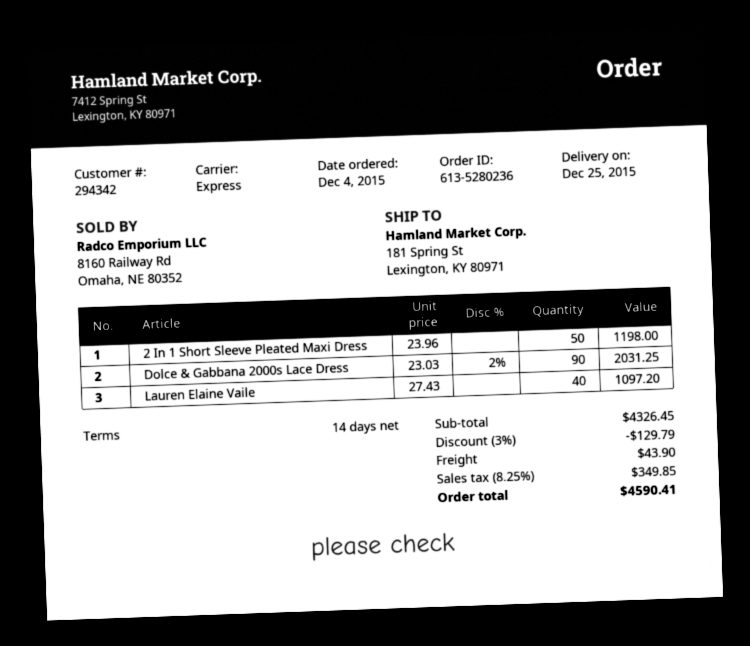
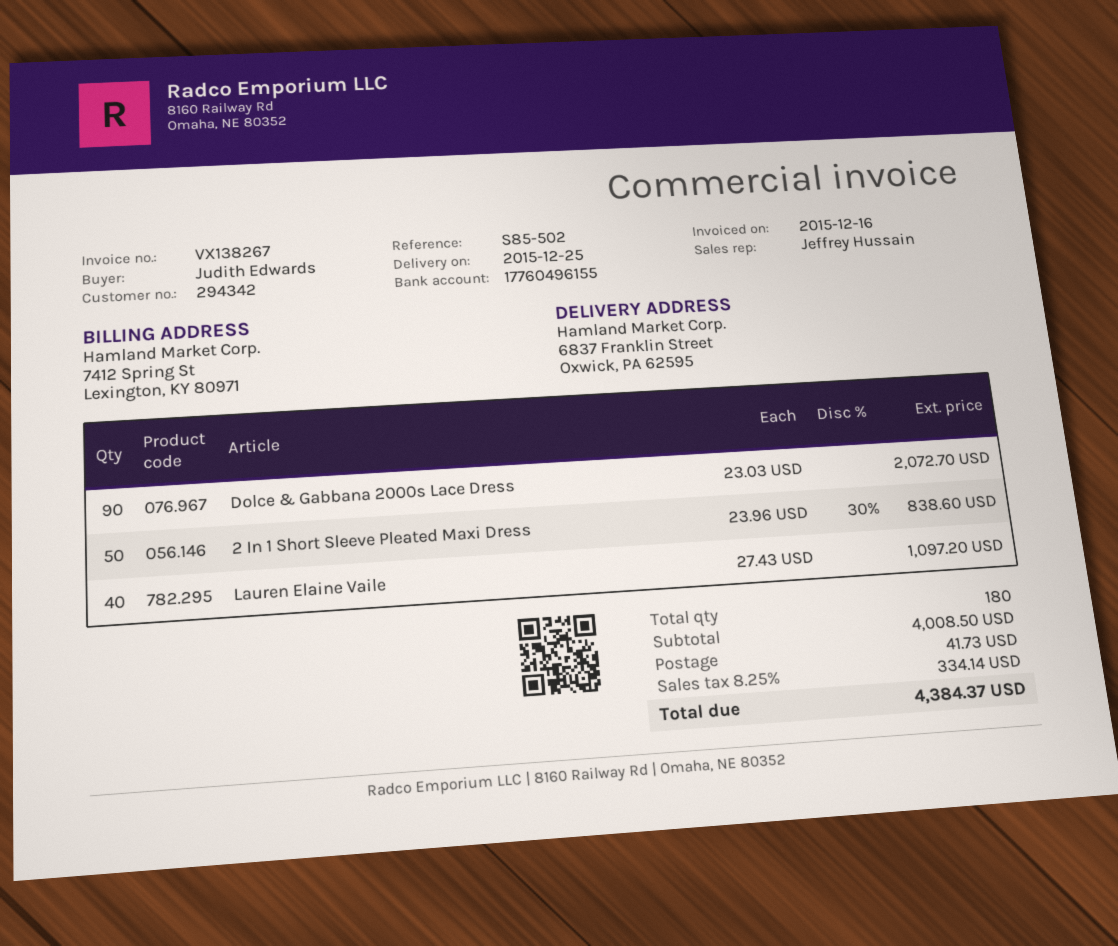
ship to: 181 Spring St, Lexington, KY 80971 -> 6837 Franklin Street, Oxwick, PA 62595
2 In 1 Short Sleeve Pleated Maxi Dress: 50 x 23.96 = 1198.00 -> 50 x 23.96 - 30% = 838.60
Dolce & Gabbana 2000s Lace Dress: 90 x 23.03 - 2% = 2031.25 -> 90 x 23.03 = 2072.70
subtotal: 4326.45 -> 4008.50
discount: 3% = 129.79 -> none
shipping: 43.90 -> 41.73
tax: 8.25% = 349.85 -> 8.25% = 334.14
total: 4590.41 -> 4384.37

